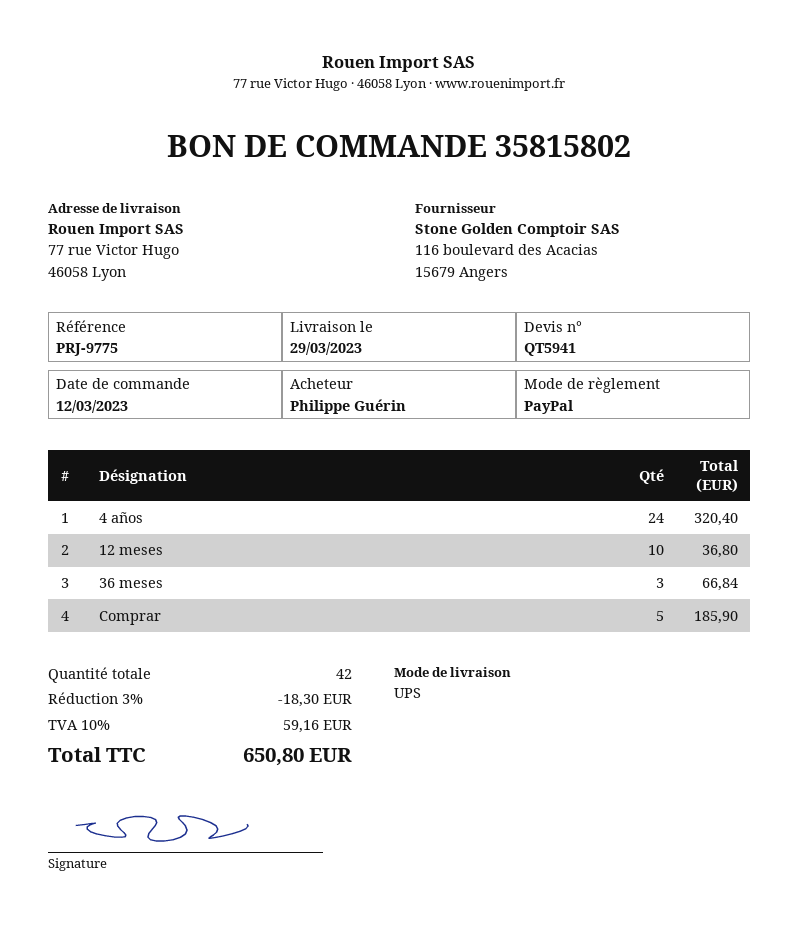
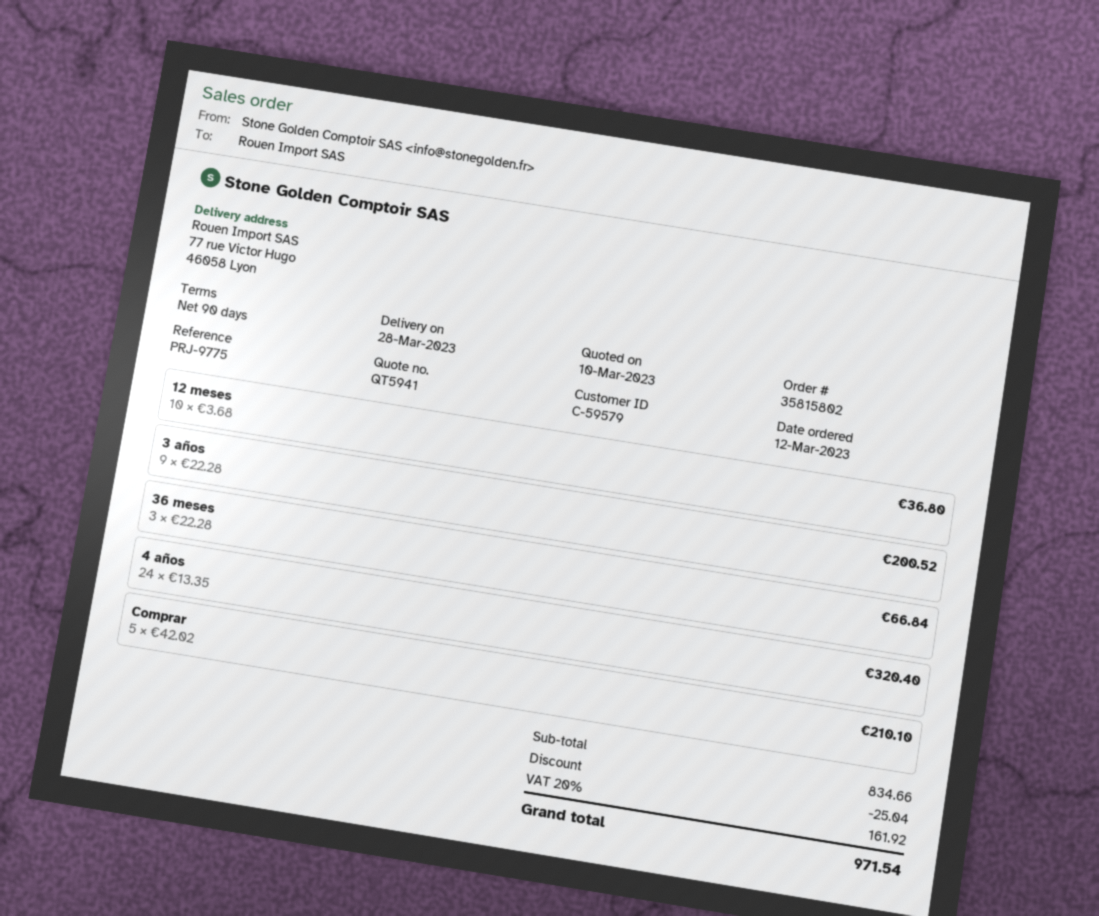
delivery date: 2023-03-29 -> 2023-03-28
Comprar: 5 for 185.90 -> 5 for 210.10
3 años: none -> 9 for 200.52
discount: 18.30 -> 25.04
tax: 10% = 59.16 -> 20% = 161.92
total: 650.80 -> 971.54

